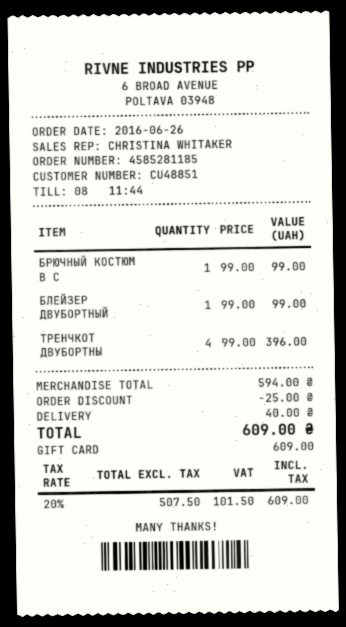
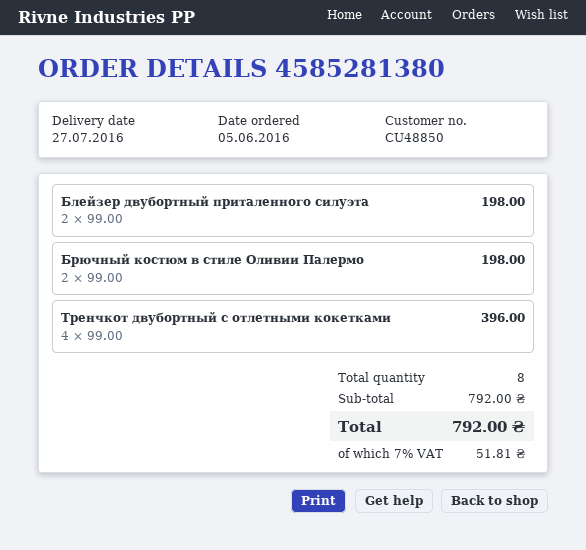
order number: 4585281185 -> 4585281380
order date: 2016-06-26 -> 2016-06-05
customer number: CU48851 -> CU48850
БРЮЧНЫЙ КОСТЮМ В С: 1 x 99.00 = 99.00 -> 2 x 99.00 = 198.00
БЛЕЙЗЕР ДВУБОРТНЫЙ: 1 x 99.00 = 99.00 -> 2 x 99.00 = 198.00
subtotal: 594.00 -> 792.00
discount: 25.00 -> none
shipping: 40.00 -> none
tax: 20% = 101.50 -> 7% = 51.81
total: 609.00 -> 792.00

